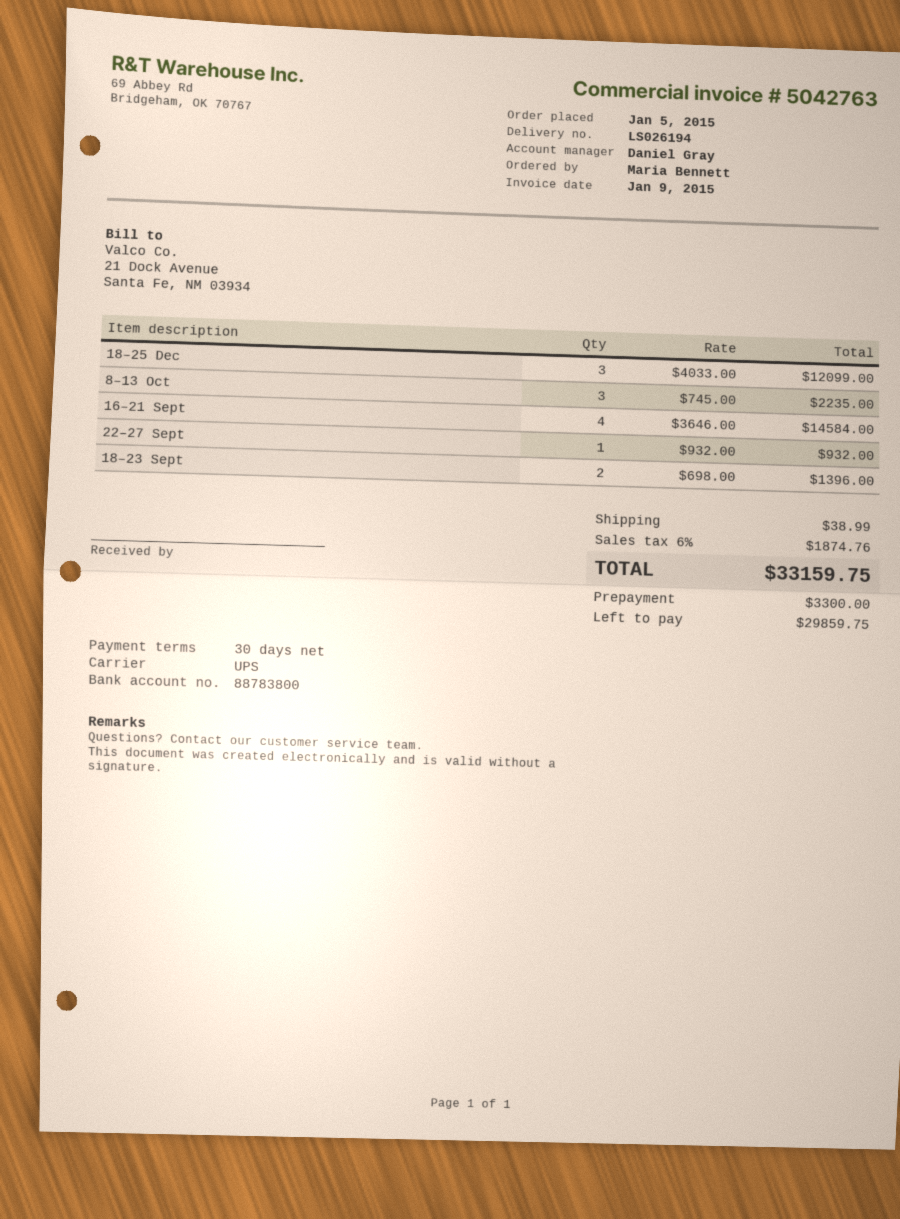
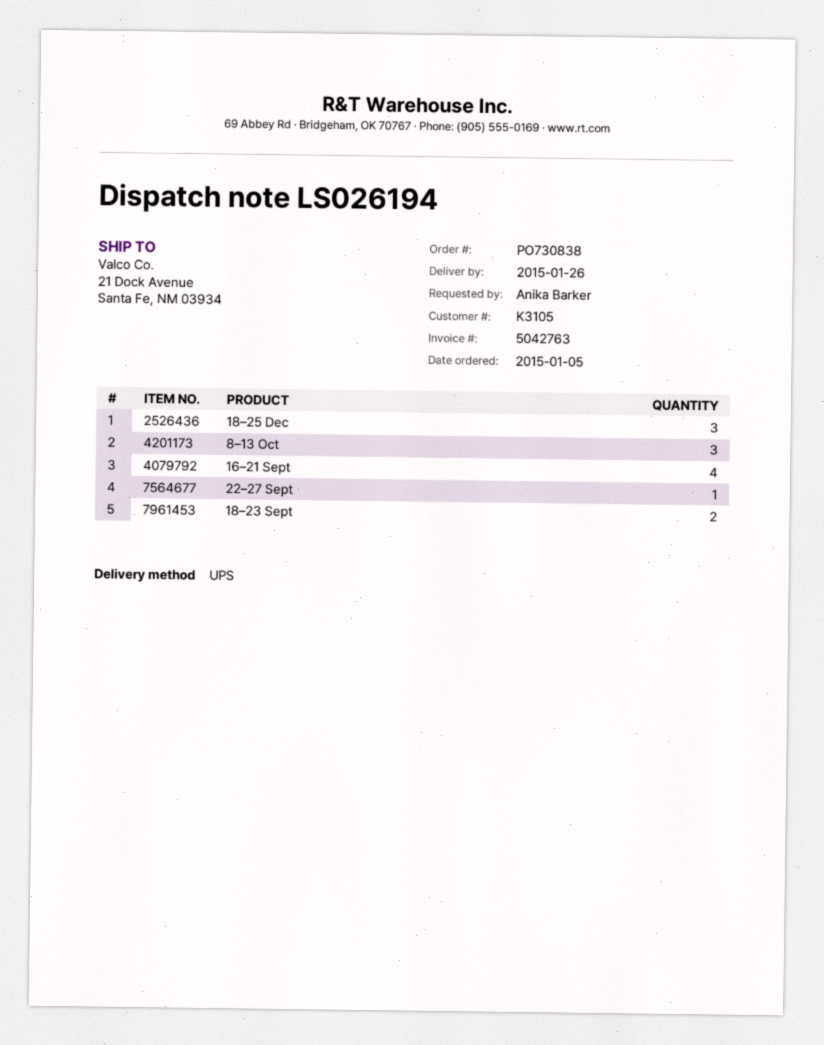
ordered by: Maria Bennett -> Anika Barker

